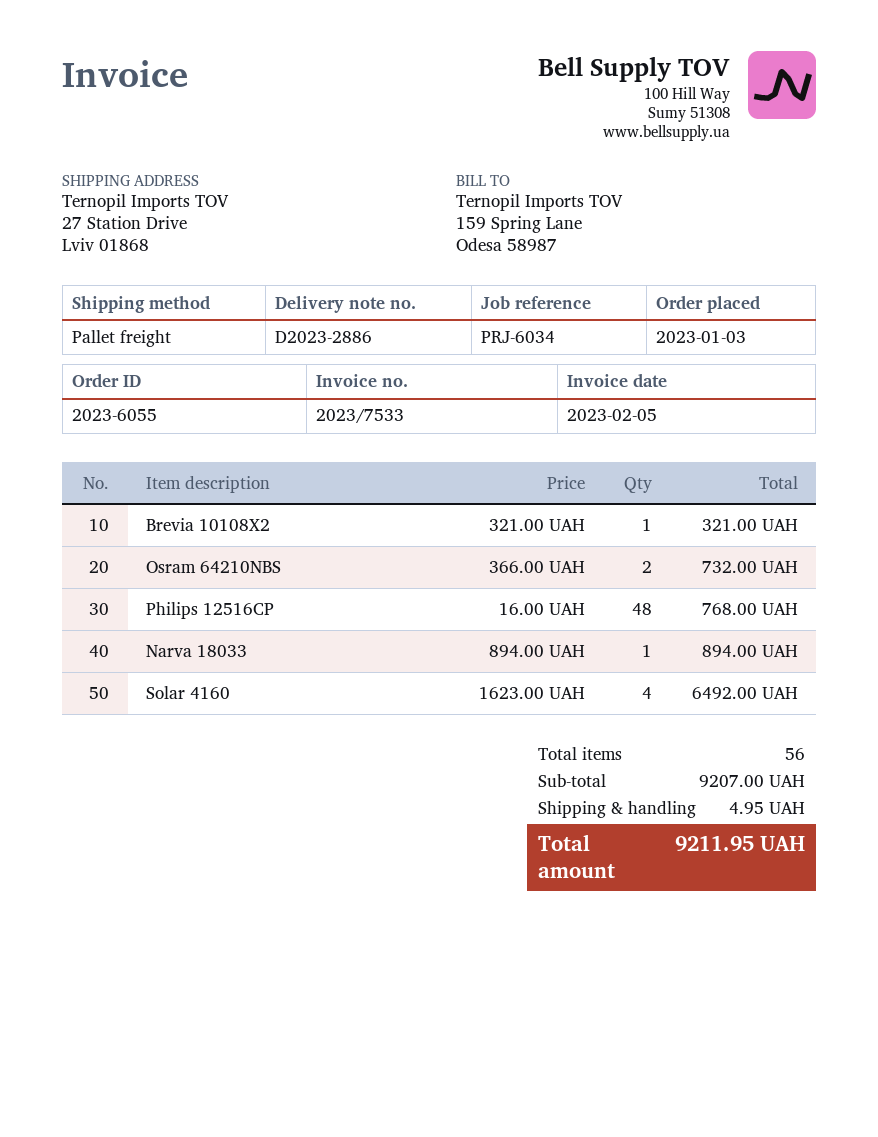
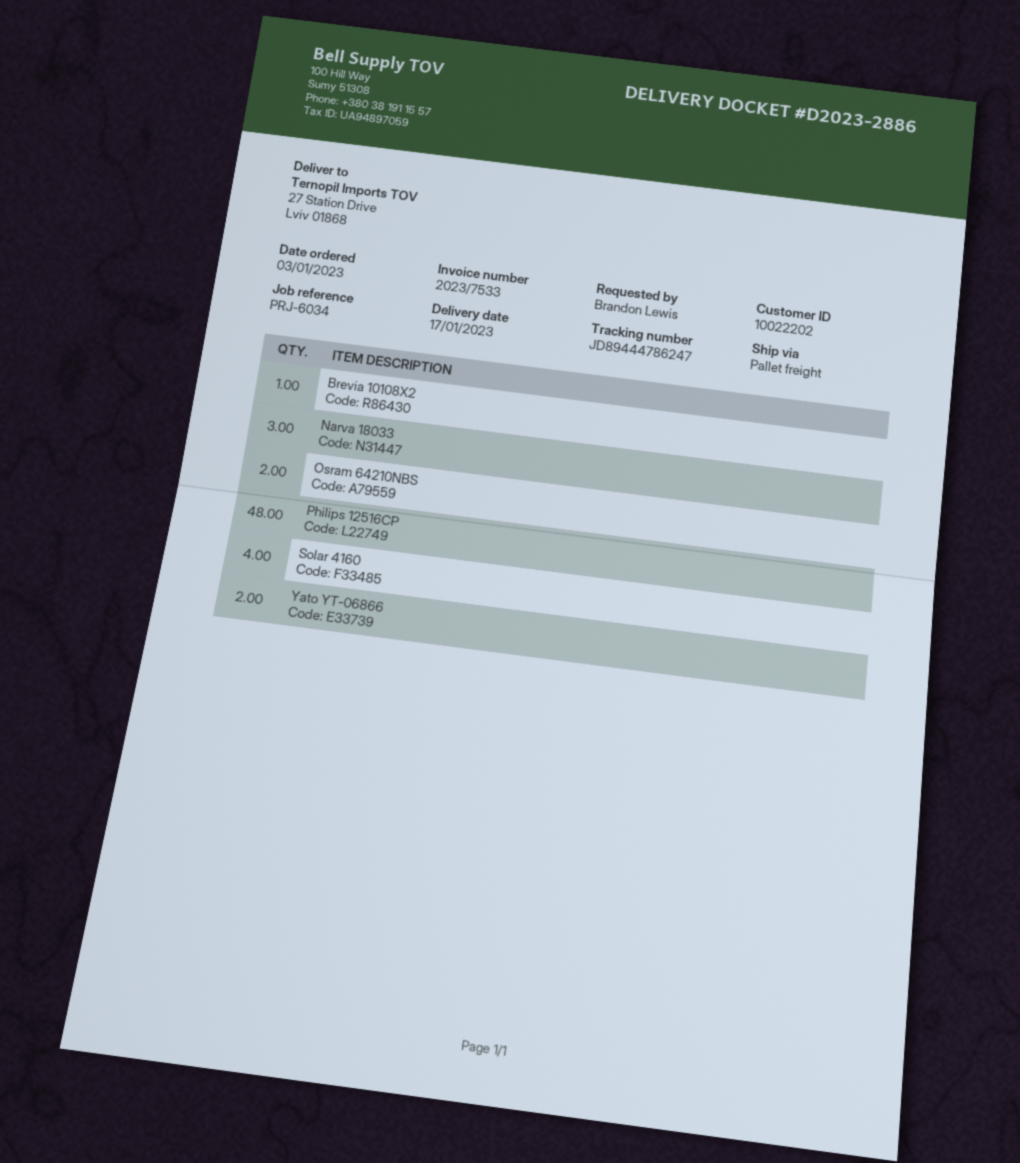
Narva 18033: 1 -> 3
Yato YT-06866: none -> 2

